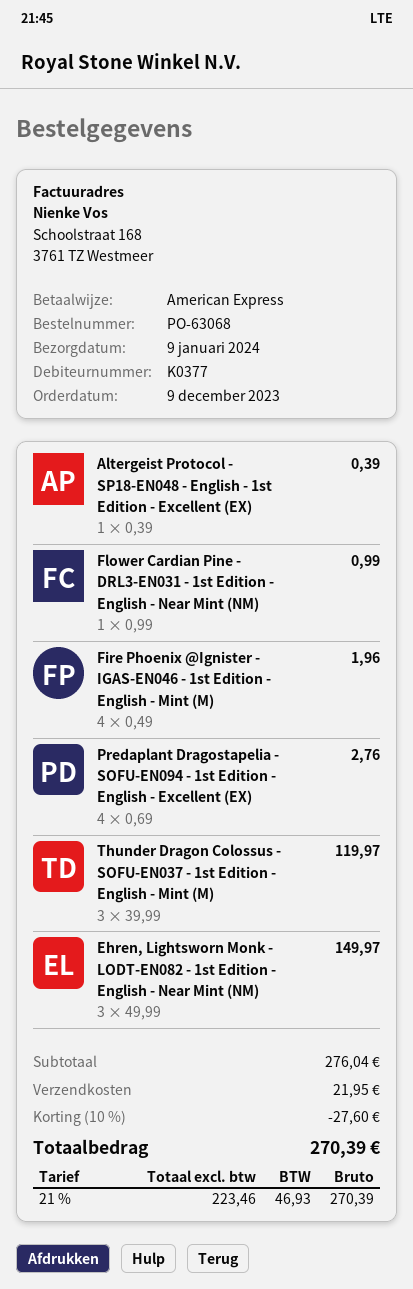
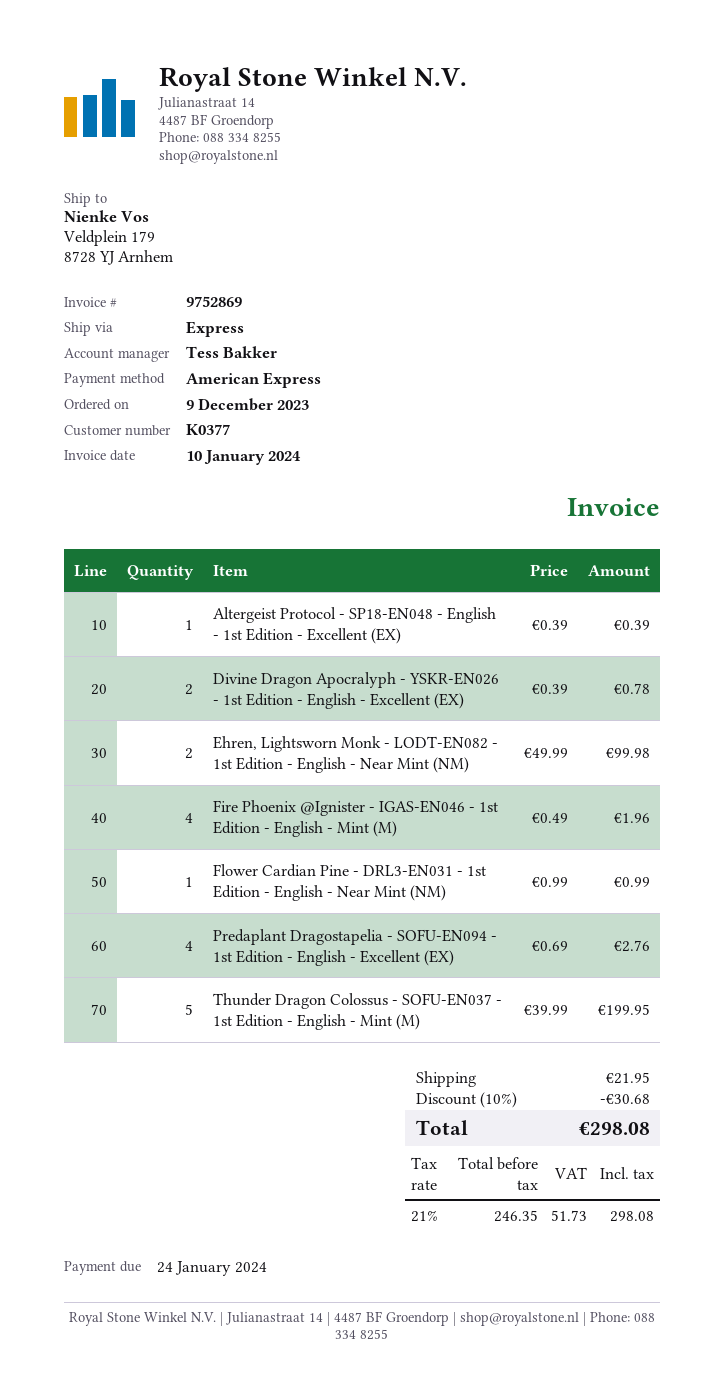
Thunder Dragon Colossus - SOFU-EN037 - 1st Edition - English - Mint (M): 3 x 39.99 = 119.97 -> 5 x 39.99 = 199.95
Ehren, Lightsworn Monk - LODT-EN082 - 1st Edition - English - Near Mint (NM): 3 x 49.99 = 149.97 -> 2 x 49.99 = 99.98
Divine Dragon Apocralyph - YSKR-EN026 - 1st Edition - English - Excellent (EX): none -> 2 x 0.39 = 0.78
discount: 10% = 27.60 -> 10% = 30.68
net: 223.46 -> 246.35
tax: 21% = 46.93 -> 21% = 51.73
total: 270.39 -> 298.08

